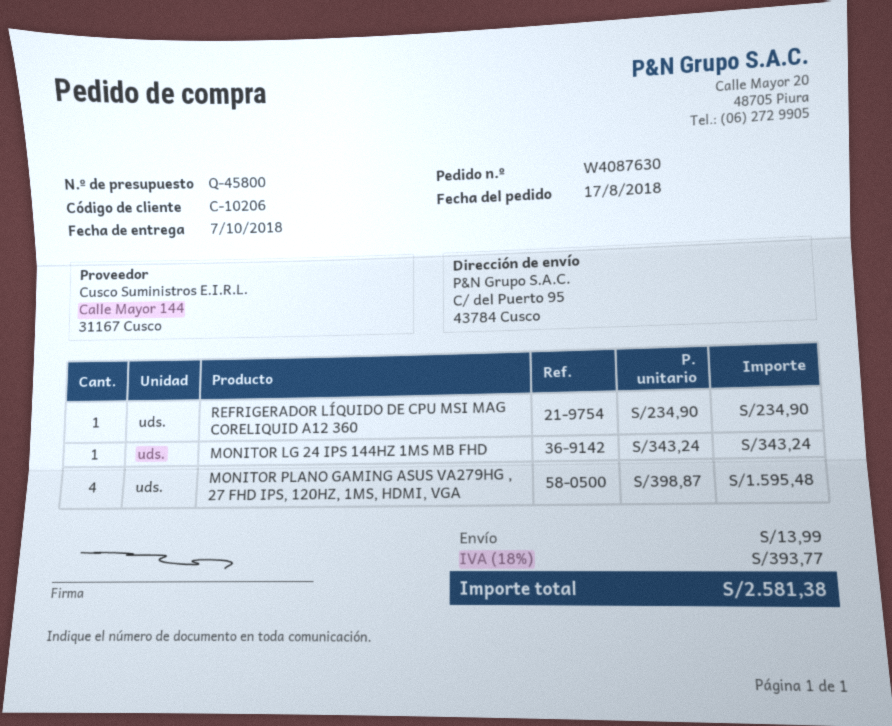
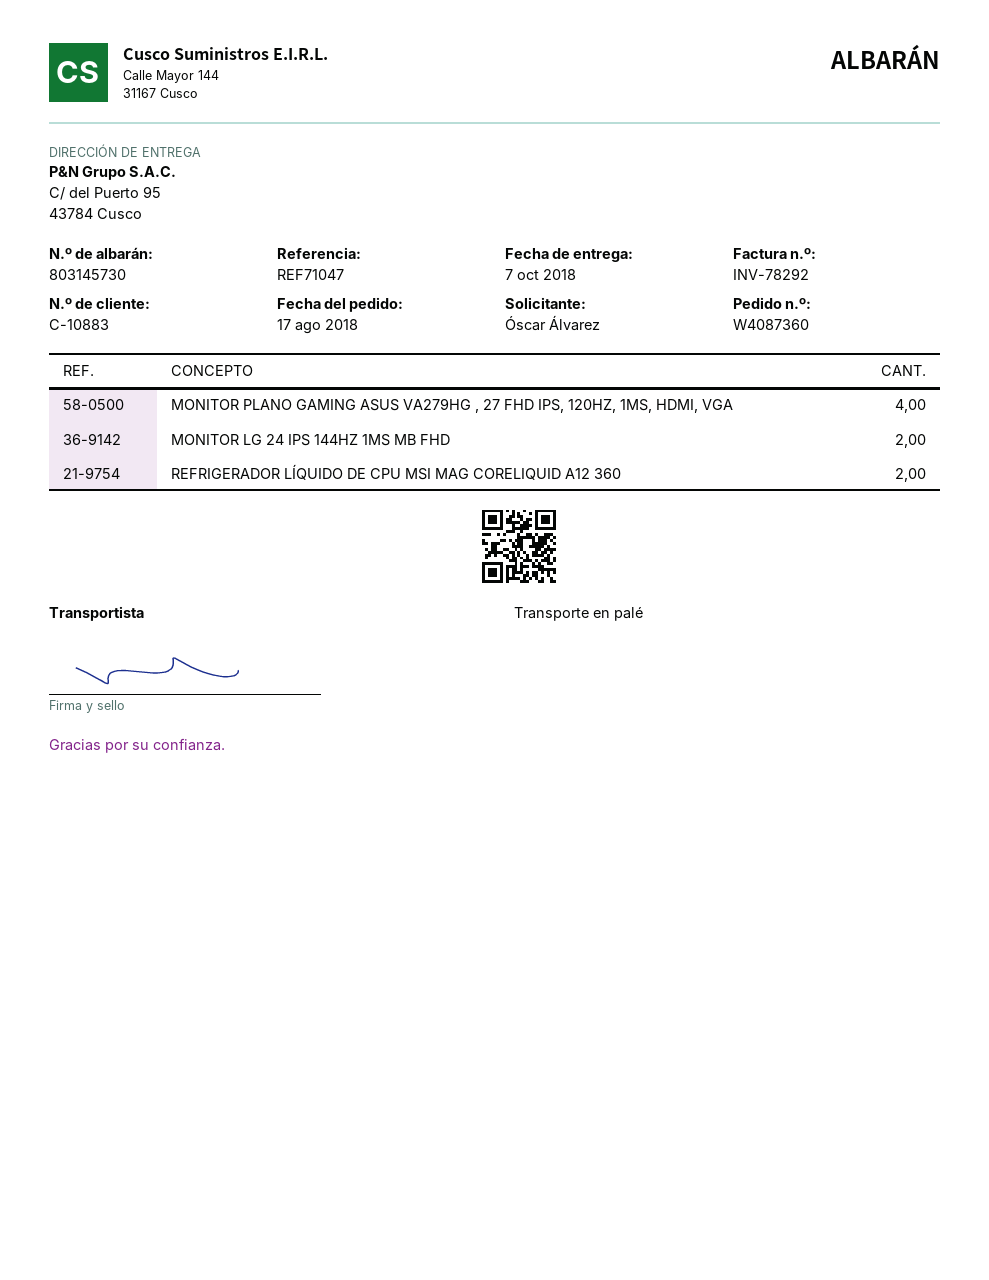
order number: W4087630 -> W4087360
customer number: C-10206 -> C-10883
REFRIGERADOR LÍQUIDO DE CPU MSI MAG CORELIQUID A12 360: 1 -> 2
MONITOR LG 24 IPS 144HZ 1MS MB FHD: 1 -> 2

